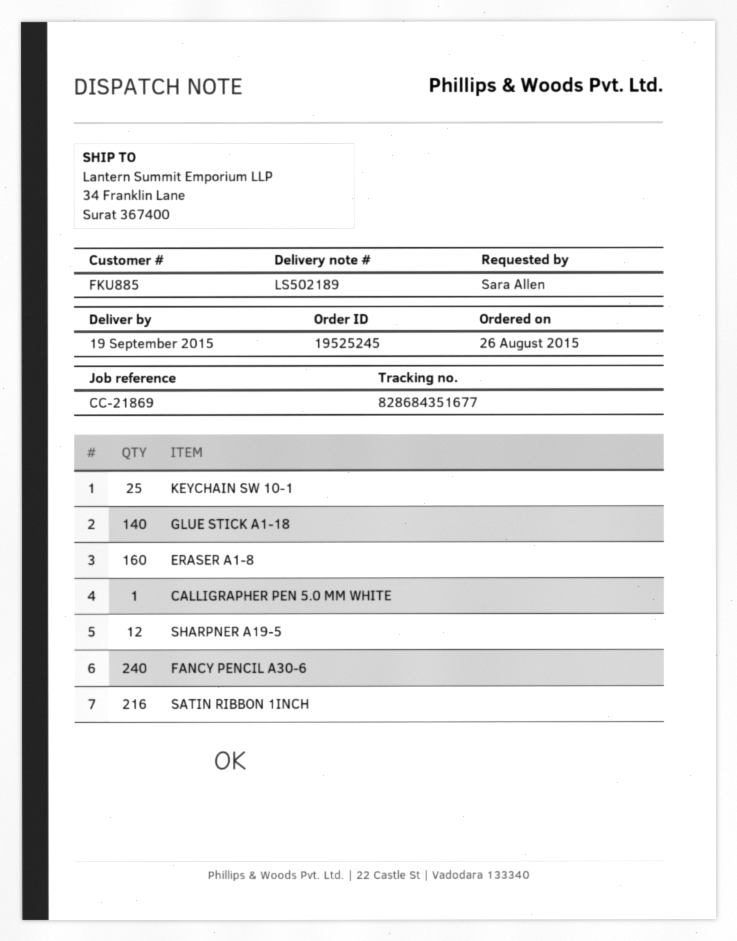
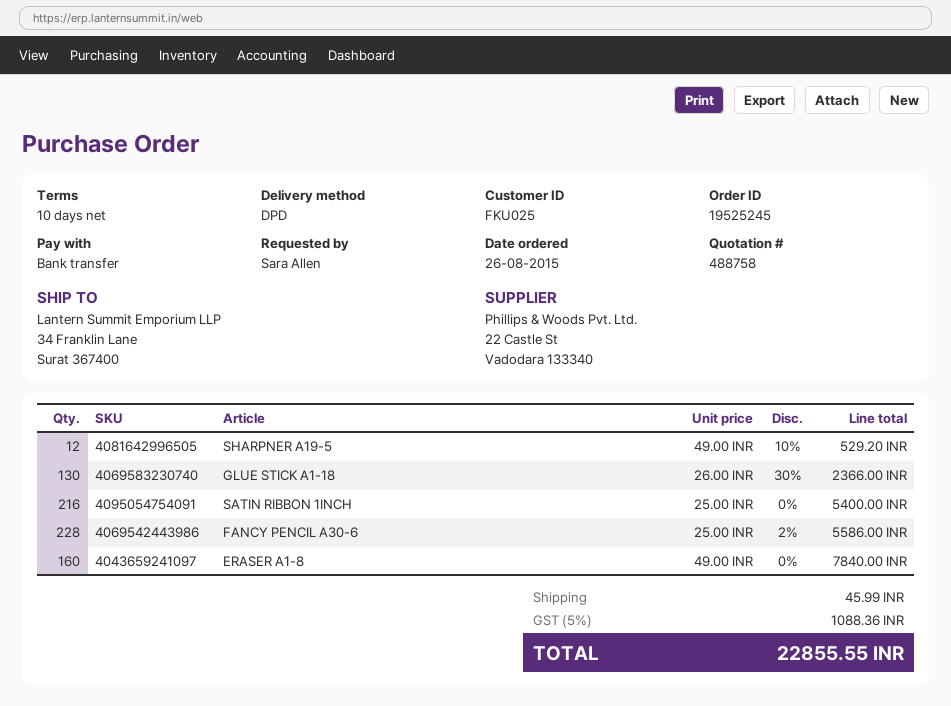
customer number: FKU885 -> FKU025
KEYCHAIN SW 10-1: 25 -> none
GLUE STICK A1-18: 140 -> 130
CALLIGRAPHER PEN 5.0 MM WHITE: 1 -> none
FANCY PENCIL A30-6: 240 -> 228

